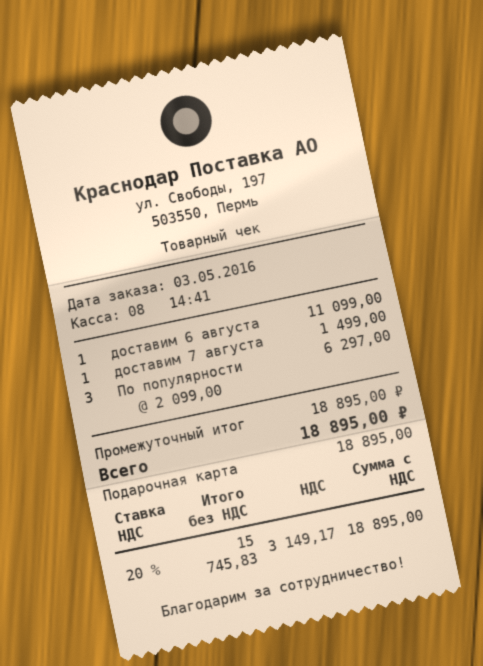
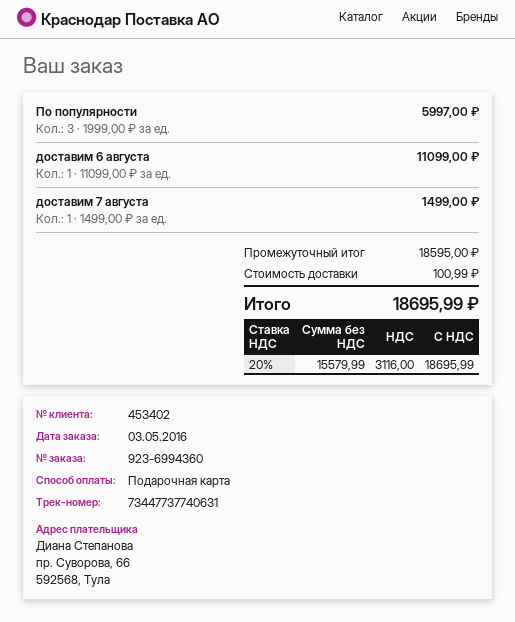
По популярности: 3 x 2099.00 = 6297.00 -> 3 x 1999.00 = 5997.00
subtotal: 18895.00 -> 18595.00
shipping: none -> 100.99
net: 15745.83 -> 15579.99
tax: 20% = 3149.17 -> 20% = 3116.00
total: 18895.00 -> 18695.99

